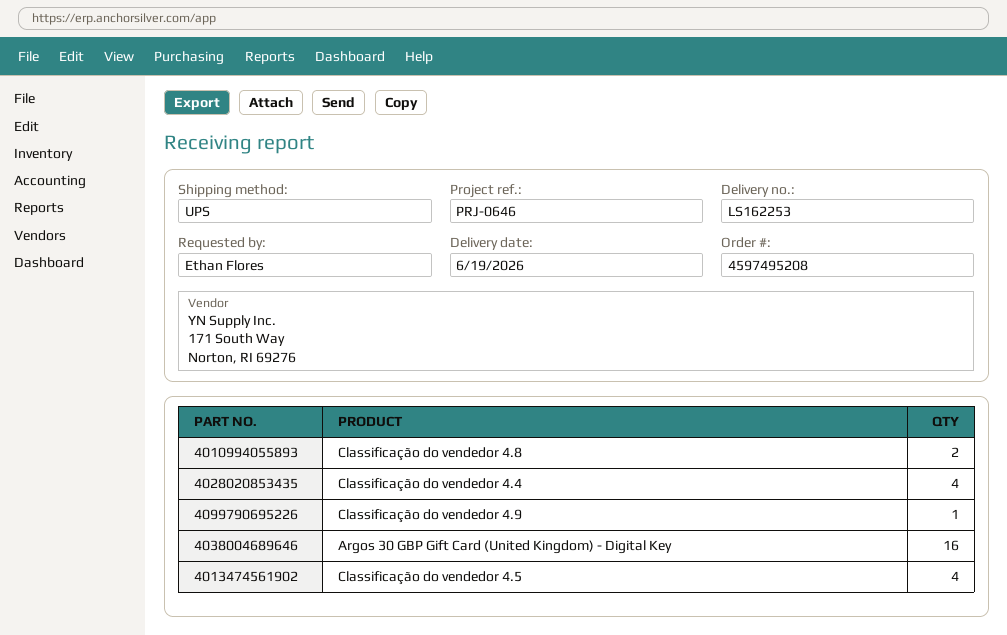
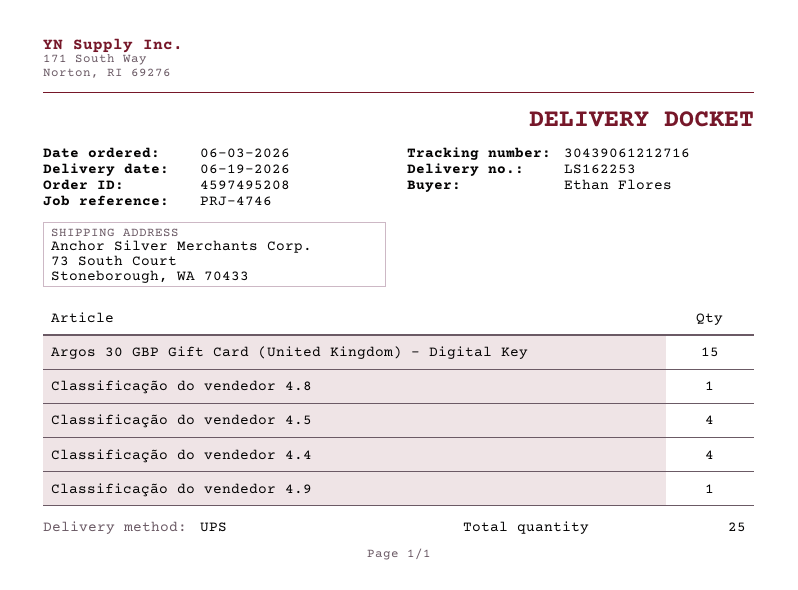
reference: PRJ-0646 -> PRJ-4746
Classificação do vendedor 4.8: 2 -> 1
Argos 30 GBP Gift Card (United Kingdom) - Digital Key: 16 -> 15

